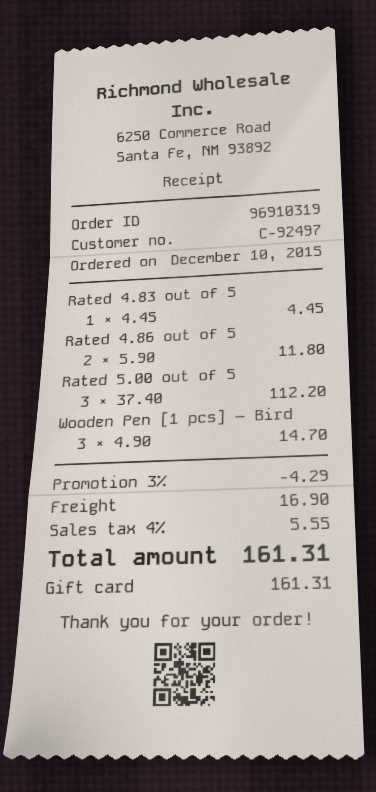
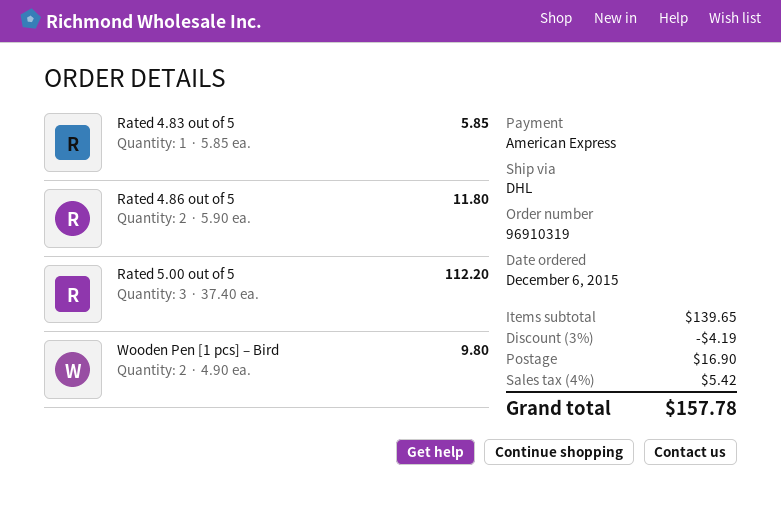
order date: 2015-12-10 -> 2015-12-06
payment method: gift card -> American Express
Rated 4.83 out of 5: 1 x 4.45 = 4.45 -> 1 x 5.85 = 5.85
Wooden Pen [1 pcs] – Bird: 3 x 4.90 = 14.70 -> 2 x 4.90 = 9.80
discount: 3% = 4.29 -> 3% = 4.19
tax: 4% = 5.55 -> 4% = 5.42
total: 161.31 -> 157.78

